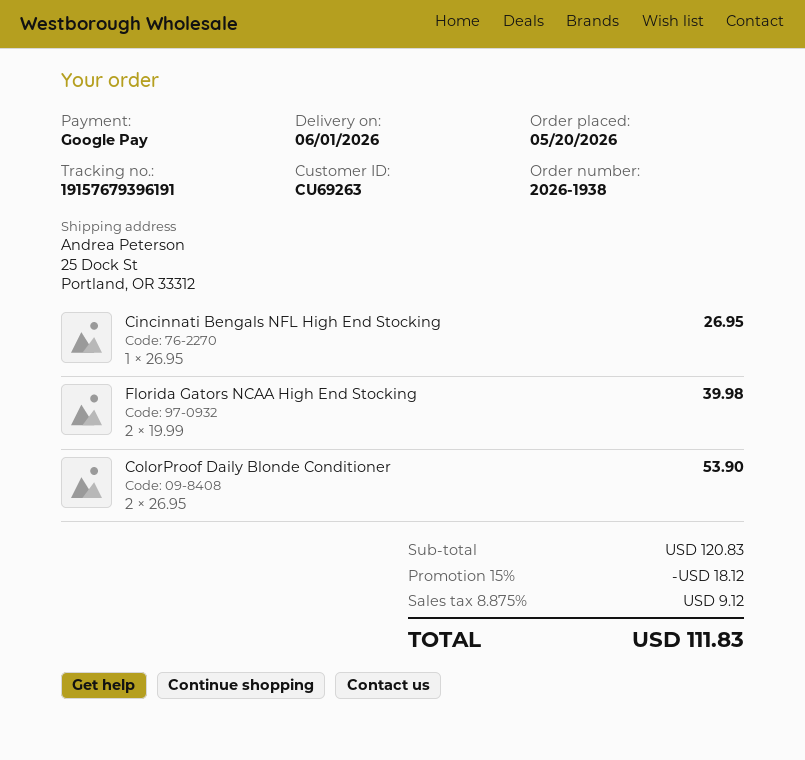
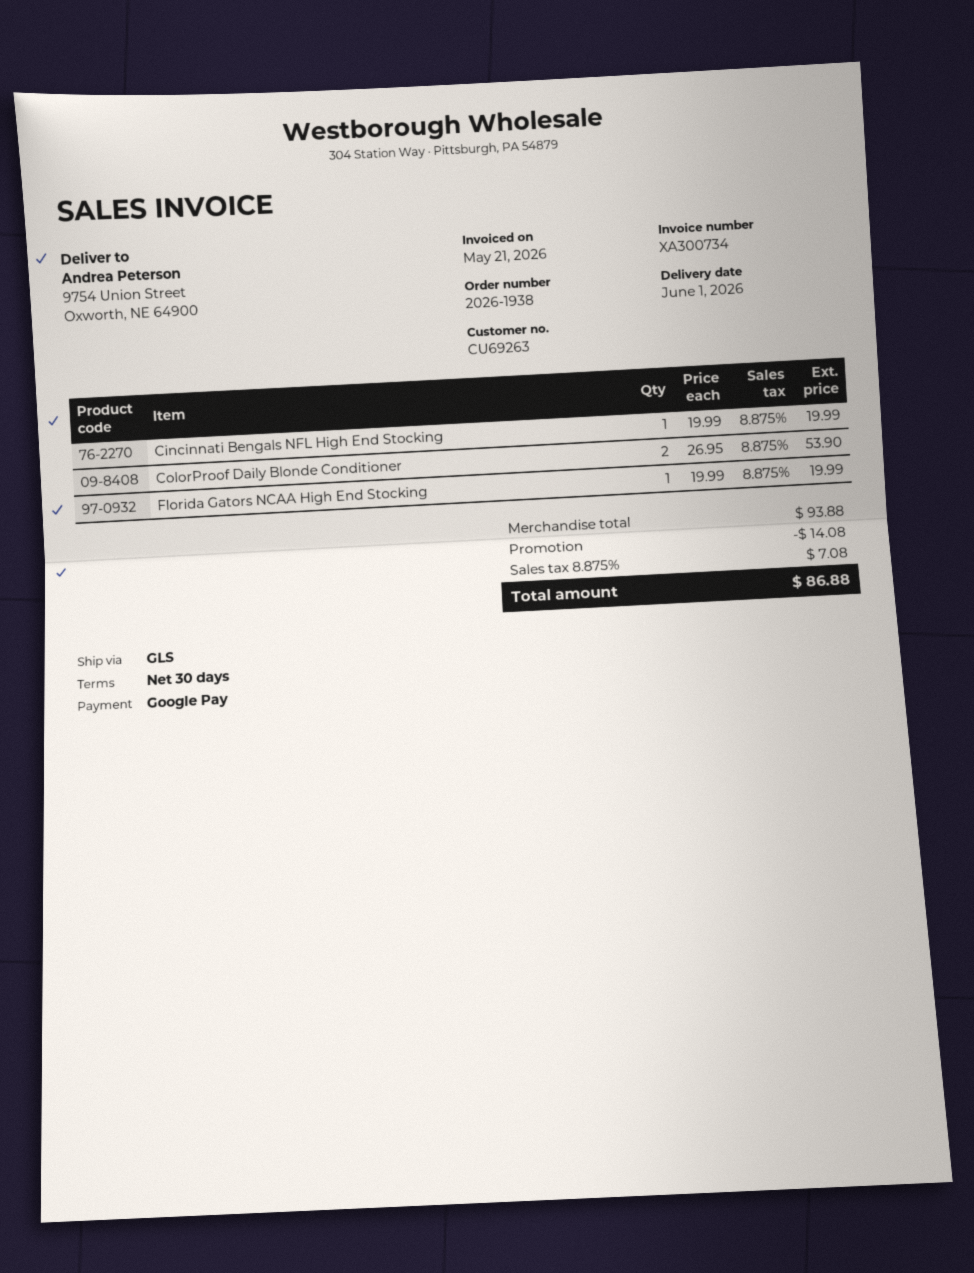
ship to: 25 Dock St, Portland, OR 33312 -> 9754 Union Street, Oxworth, NE 64900
Cincinnati Bengals NFL High End Stocking: 1 x 26.95 = 26.95 -> 1 x 19.99 = 19.99
Florida Gators NCAA High End Stocking: 2 x 19.99 = 39.98 -> 1 x 19.99 = 19.99
subtotal: 120.83 -> 93.88
discount: 18.12 -> 14.08
tax: 8.875% = 9.12 -> 8.875% = 7.08
total: 111.83 -> 86.88

